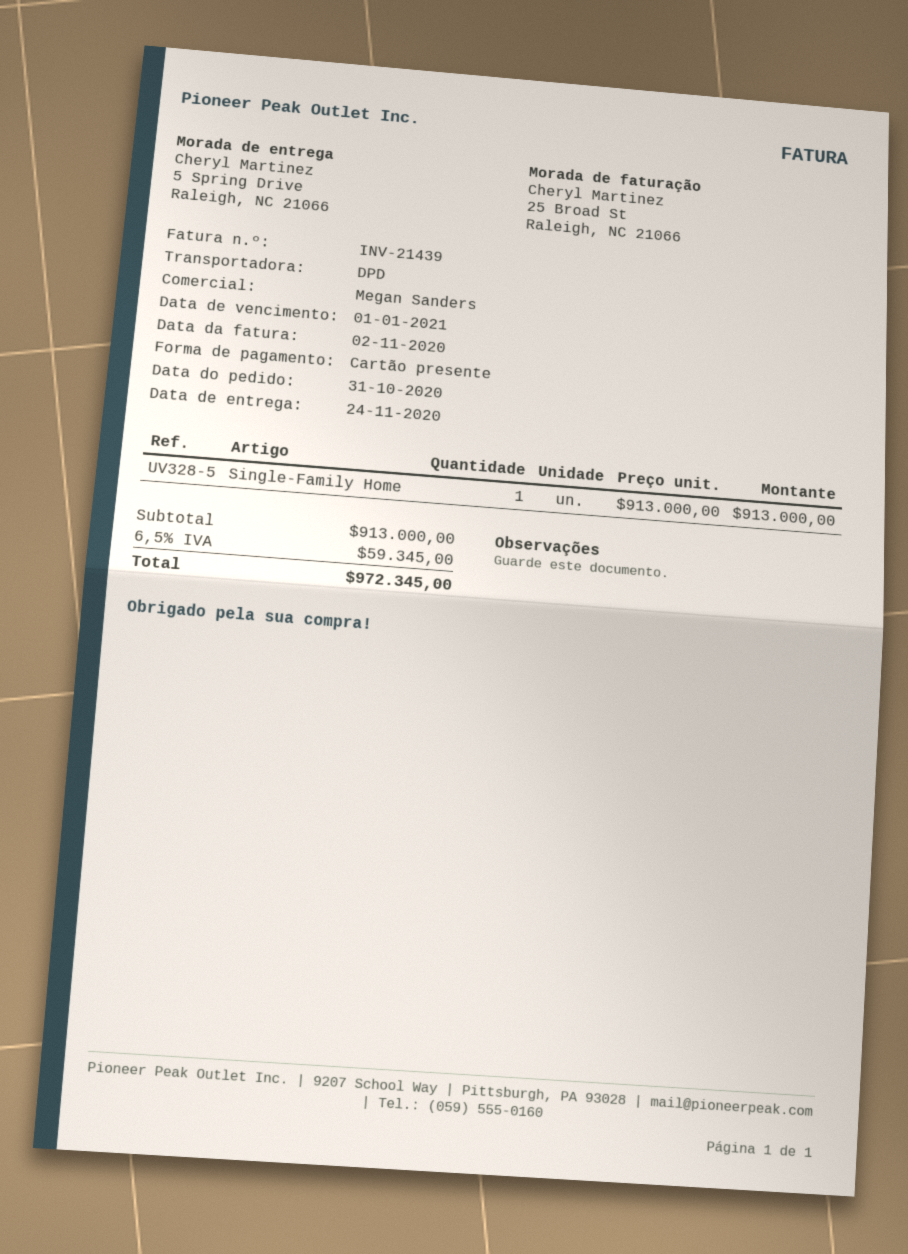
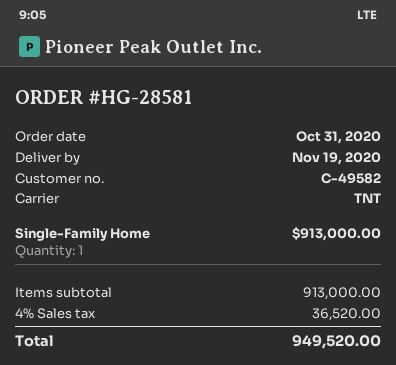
delivery date: 2020-11-24 -> 2020-11-19
shipping method: DPD -> TNT
tax: 6.5% = 59345.00 -> 4% = 36520.00
total: 972345.00 -> 949520.00

